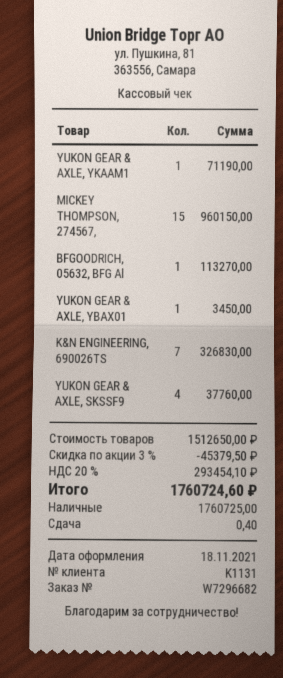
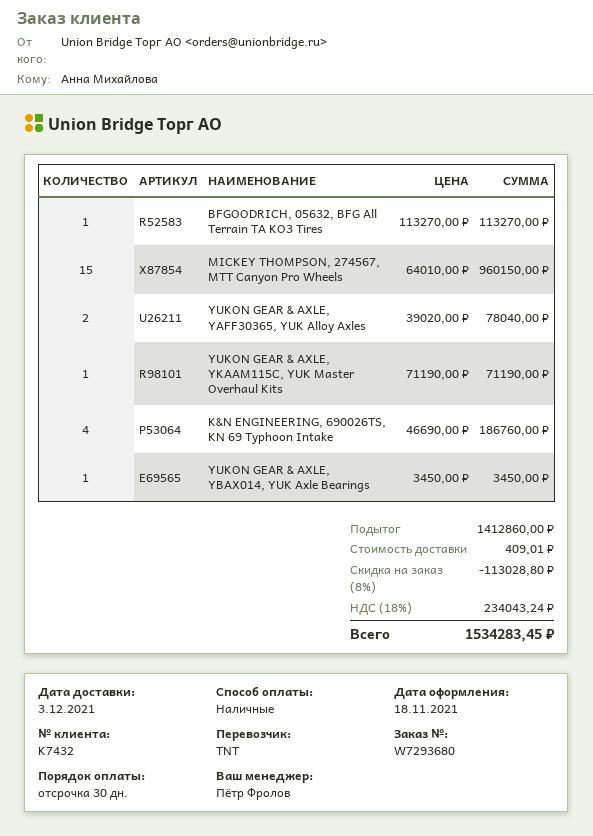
order number: W7296682 -> W7293680
customer number: K1131 -> K7432
K&N ENGINEERING, 690026TS: 7 for 326830.00 -> 4 for 186760.00
YUKON GEAR & AXLE, SKSSF9: 4 for 37760.00 -> none
YUKON GEAR & AXLE, YAFF30365, YUK Alloy Axles: none -> 2 for 78040.00
subtotal: 1512650.00 -> 1412860.00
discount: 3% = 45379.50 -> 8% = 113028.80
shipping: none -> 409.01
tax: 20% = 293454.10 -> 18% = 234043.24
total: 1760724.60 -> 1534283.45

